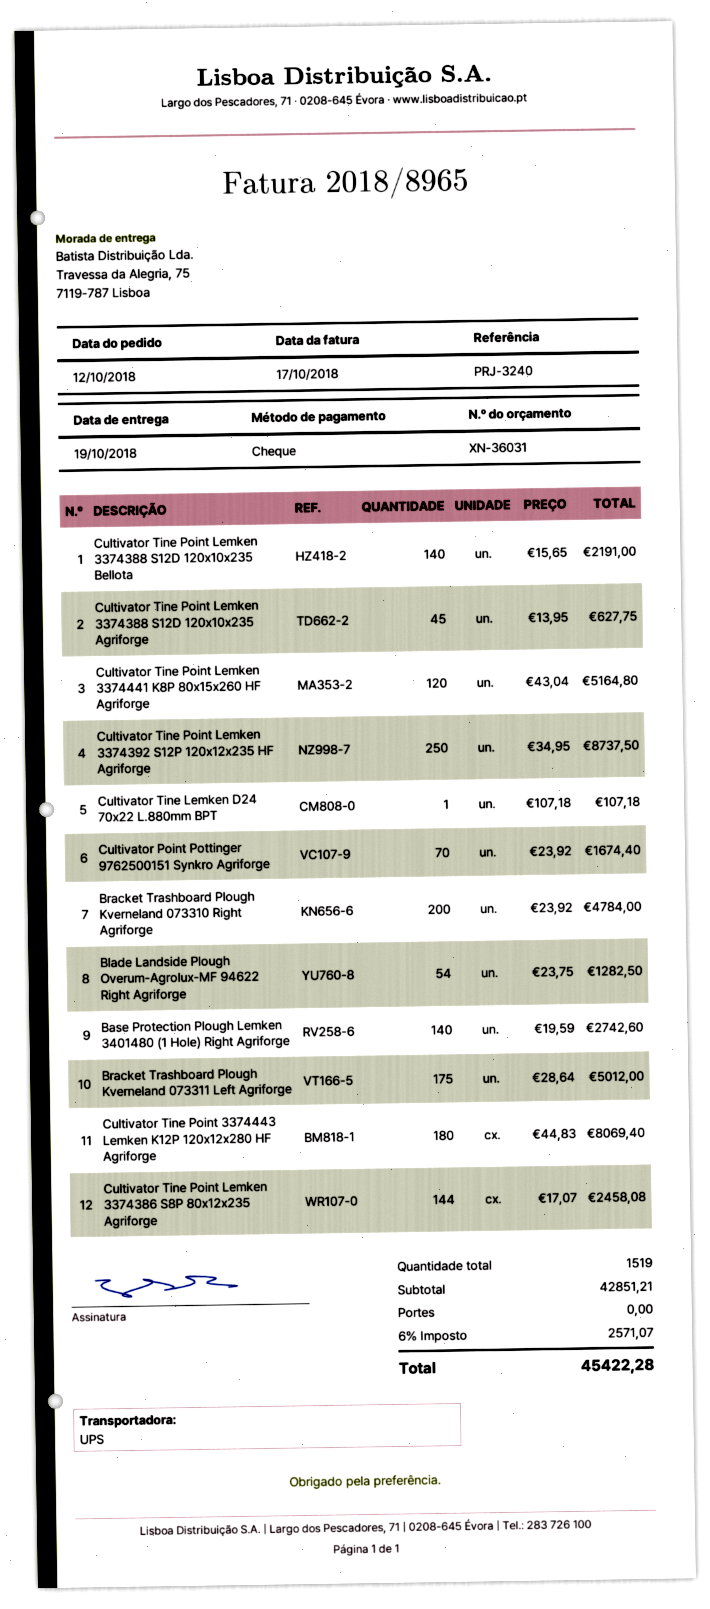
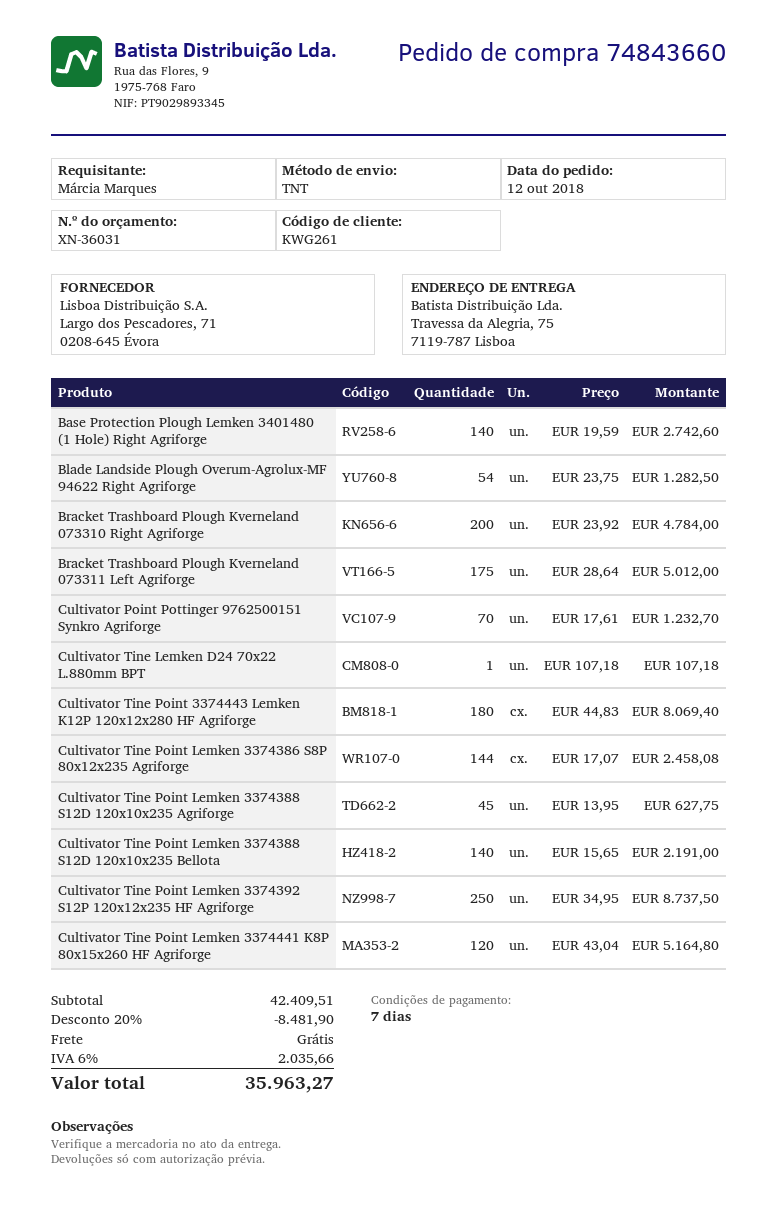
shipping method: UPS -> TNT
Cultivator Point Pottinger 9762500151 Synkro Agriforge: 70 x 23.92 = 1674.40 -> 70 x 17.61 = 1232.70
subtotal: 42851.21 -> 42409.51
discount: none -> 20% = 8481.90
tax: 6% = 2571.07 -> 6% = 2035.66
total: 45422.28 -> 35963.27

